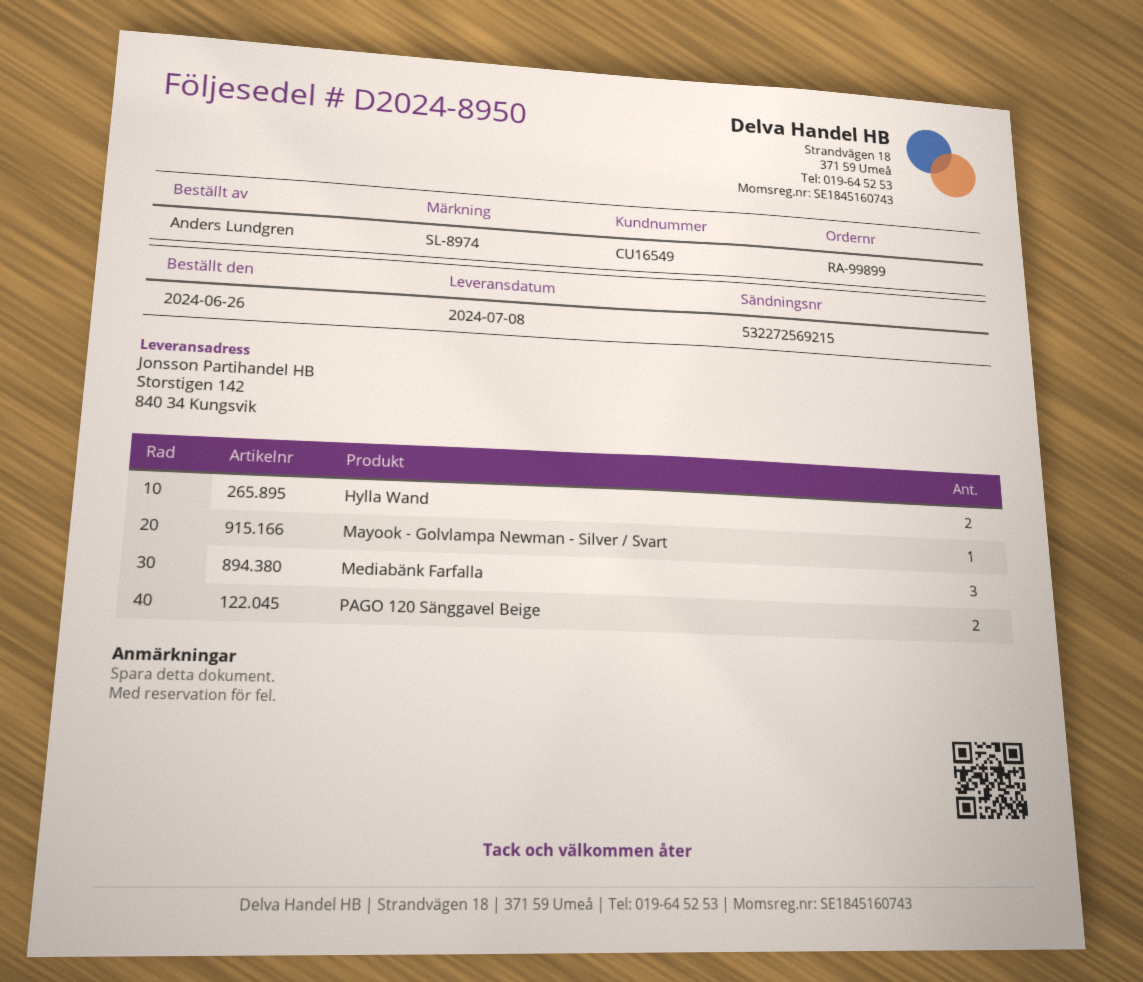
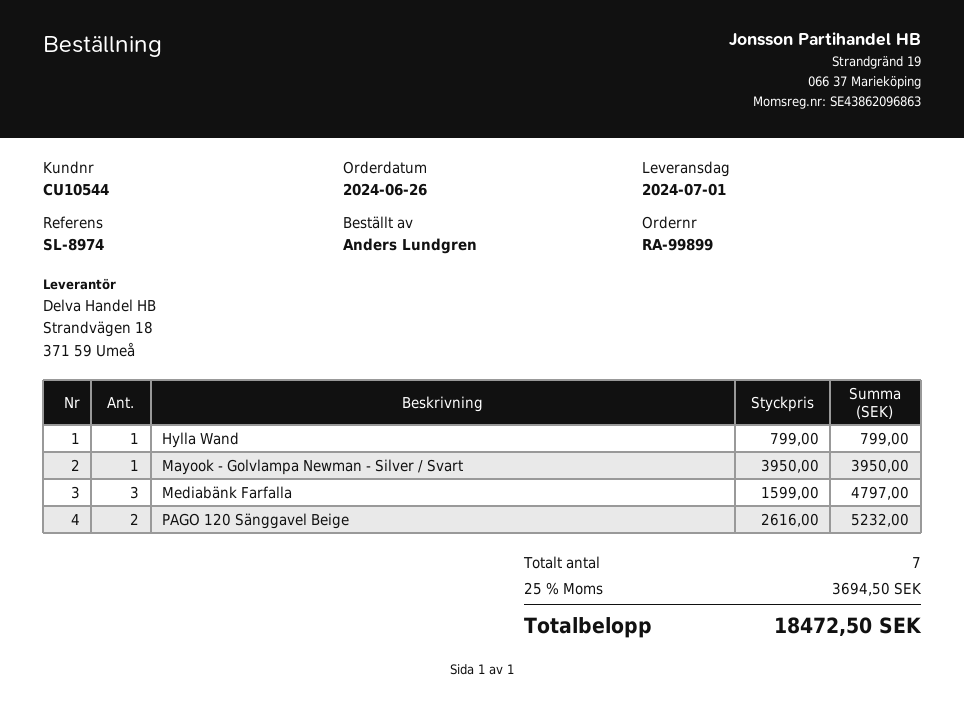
delivery date: 2024-07-08 -> 2024-07-01
customer number: CU16549 -> CU10544
Hylla Wand: 2 -> 1

